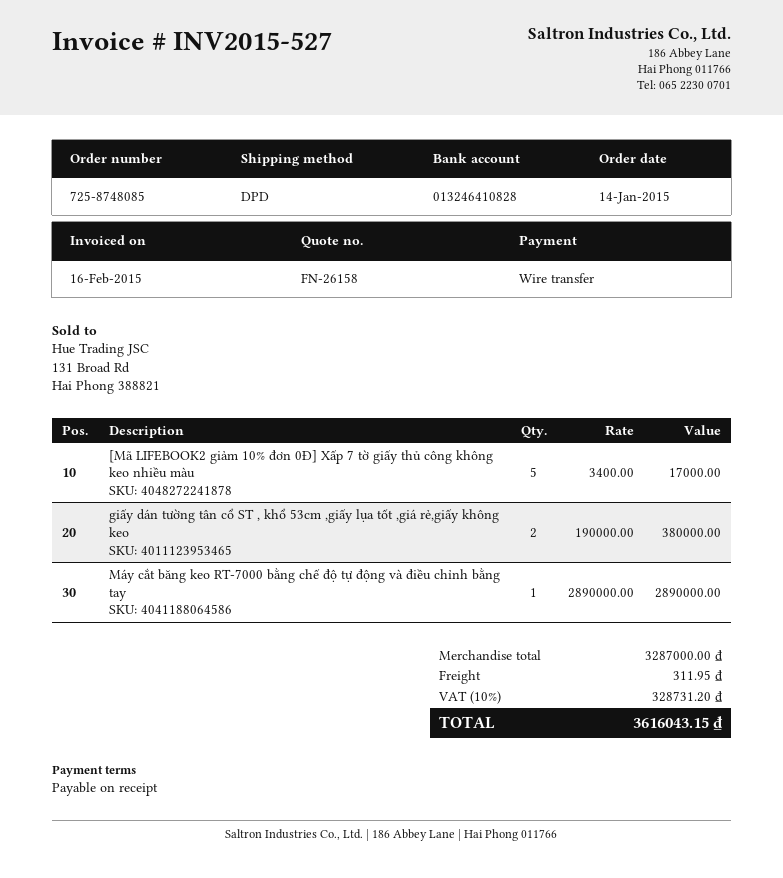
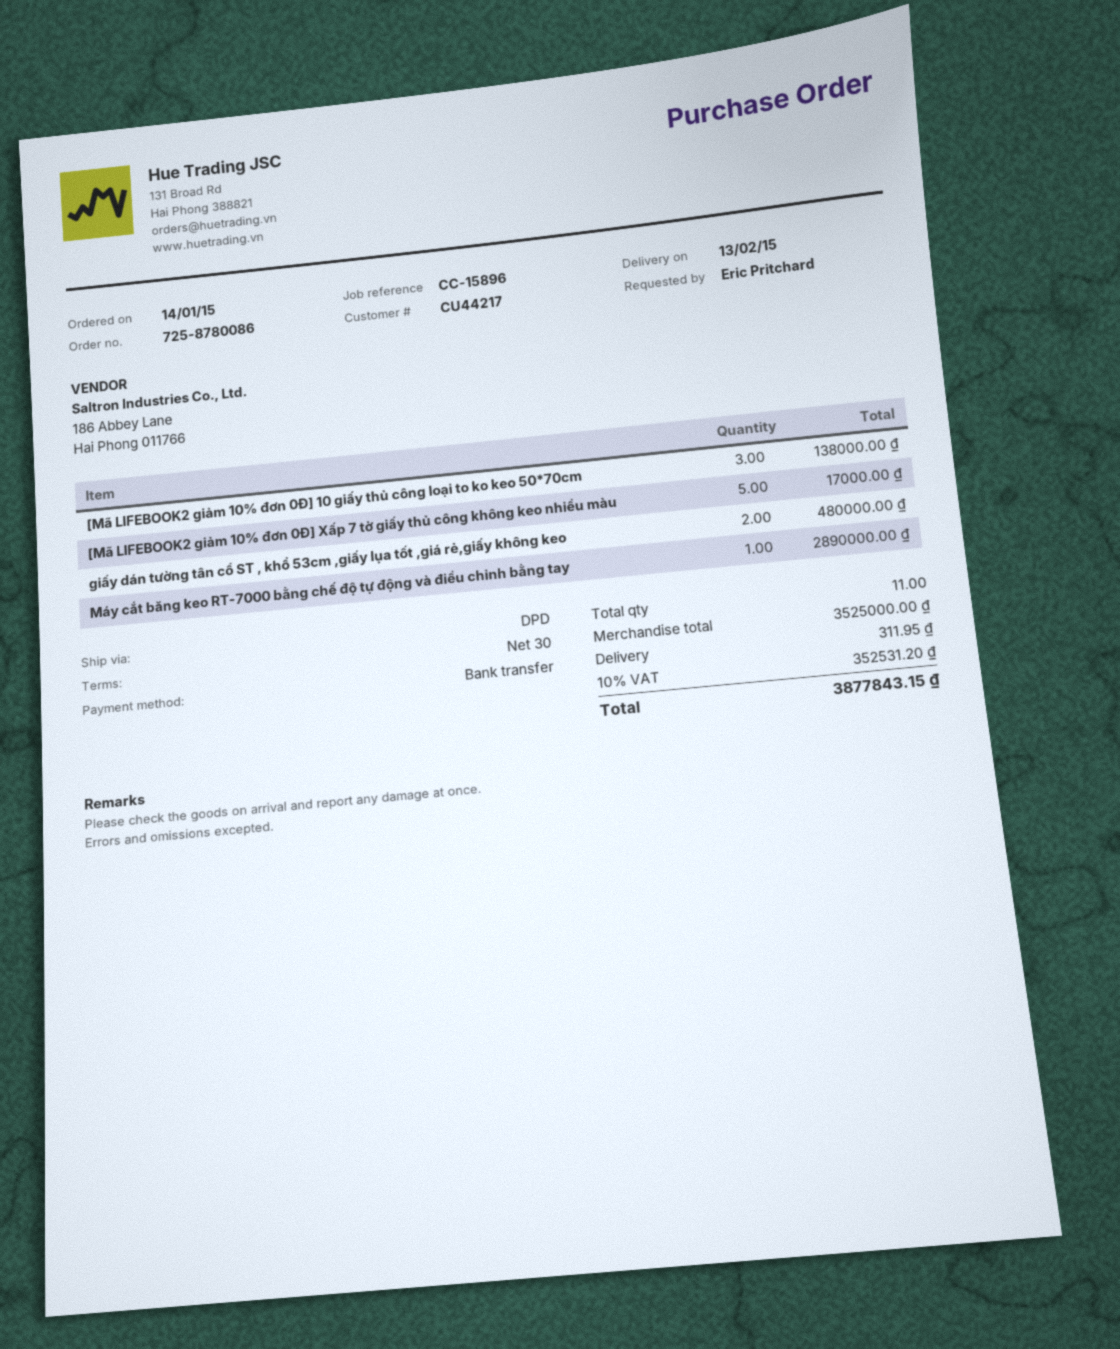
order number: 725-8748085 -> 725-8780086
payment terms: on receipt -> 30 days
giấy dán tường tân cổ ST , khổ 53cm ,giấy lụa tốt ,giá rẻ,giấy không keo: 2 for 380000.00 -> 2 for 480000.00
[Mã LIFEBOOK2 giảm 10% đơn 0Đ] 10 giấy thủ công loại to ko keo 50*70cm: none -> 3 for 138000.00
subtotal: 3287000.00 -> 3525000.00
tax: 10% = 328731.20 -> 10% = 352531.20
total: 3616043.15 -> 3877843.15

